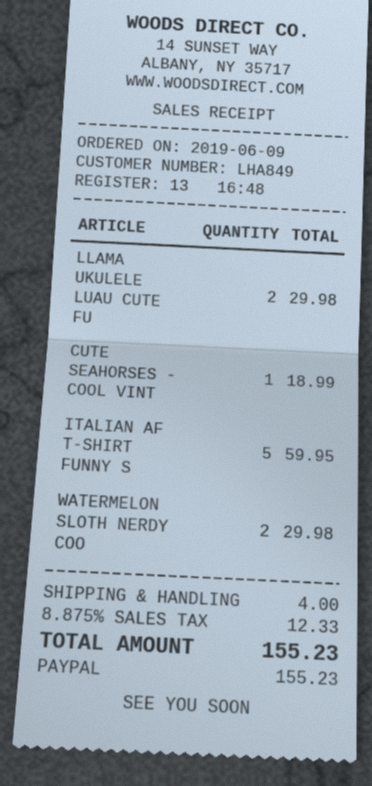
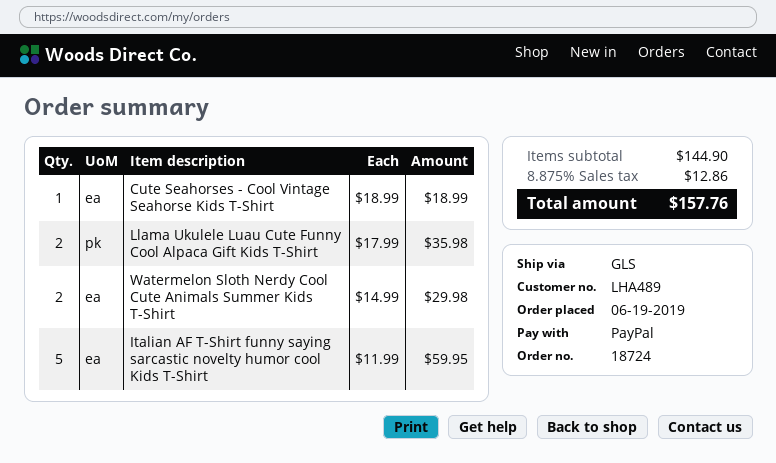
order date: 2019-06-09 -> 2019-06-19
customer number: LHA849 -> LHA489
LLAMA UKULELE LUAU CUTE FU: 2 for 29.98 -> 2 for 35.98
shipping: 4.00 -> none
tax: 8.875% = 12.33 -> 8.875% = 12.86
total: 155.23 -> 157.76

